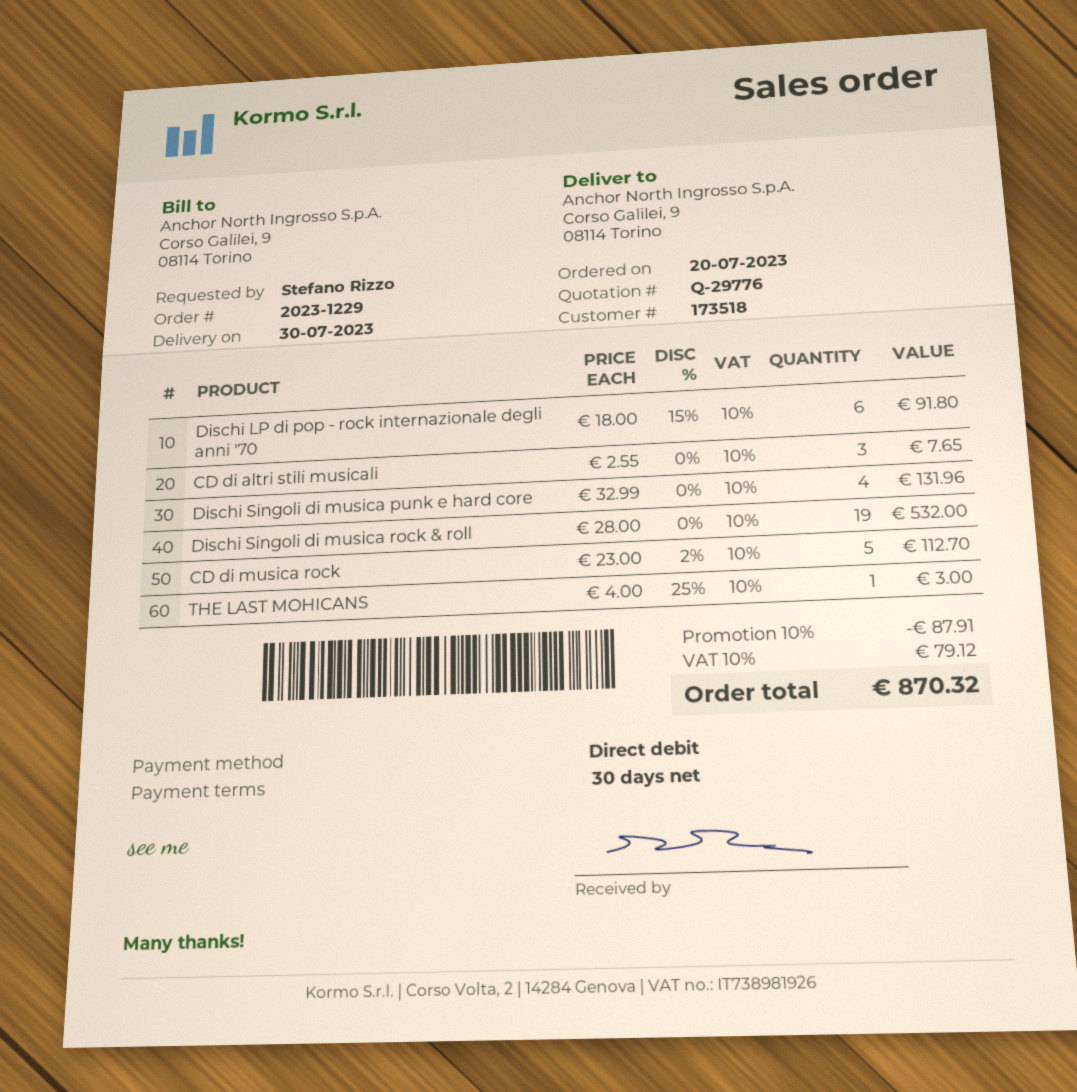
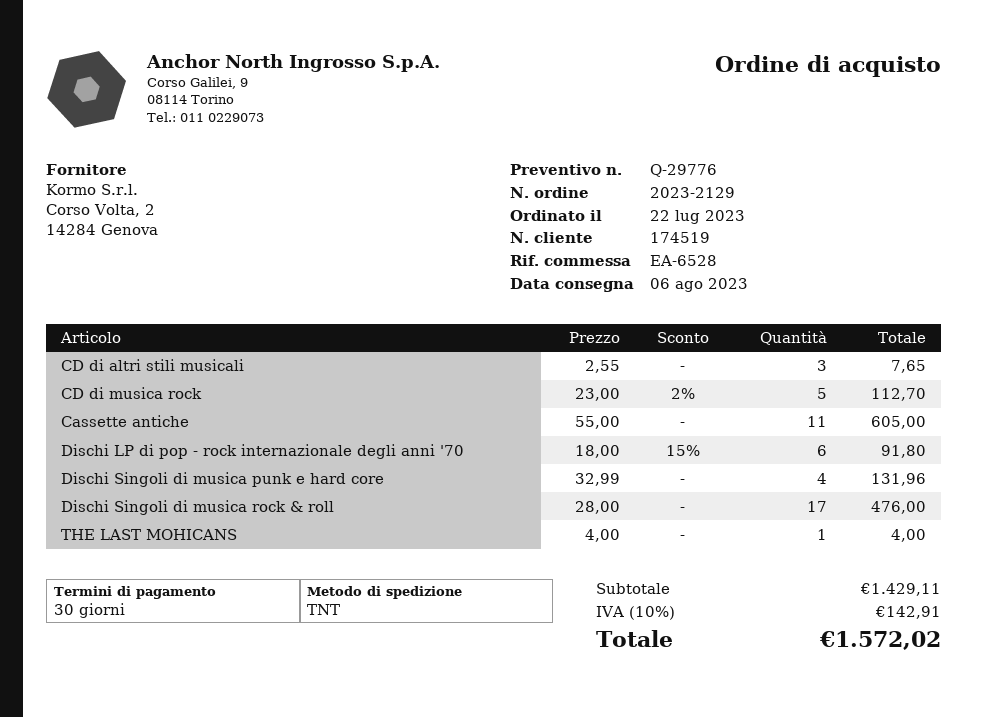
order number: 2023-1229 -> 2023-2129
order date: 2023-07-20 -> 2023-07-22
delivery date: 2023-07-30 -> 2023-08-06
customer number: 173518 -> 174519
Dischi Singoli di musica rock & roll: 19 x 28.00 = 532.00 -> 17 x 28.00 = 476.00
THE LAST MOHICANS: 1 x 4.00 - 25% = 3.00 -> 1 x 4.00 = 4.00
Cassette antiche: none -> 11 x 55.00 = 605.00
discount: 10% = 87.91 -> none
tax: 10% = 79.12 -> 10% = 142.91
total: 870.32 -> 1572.02

